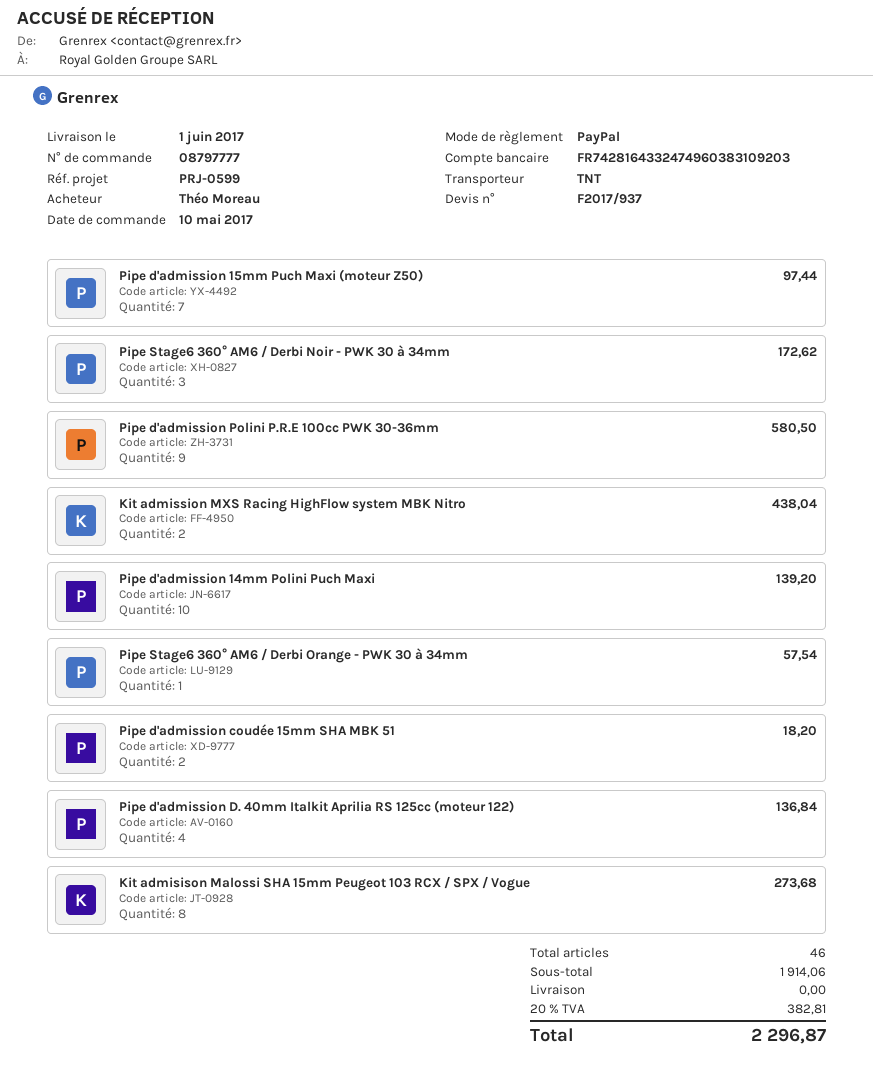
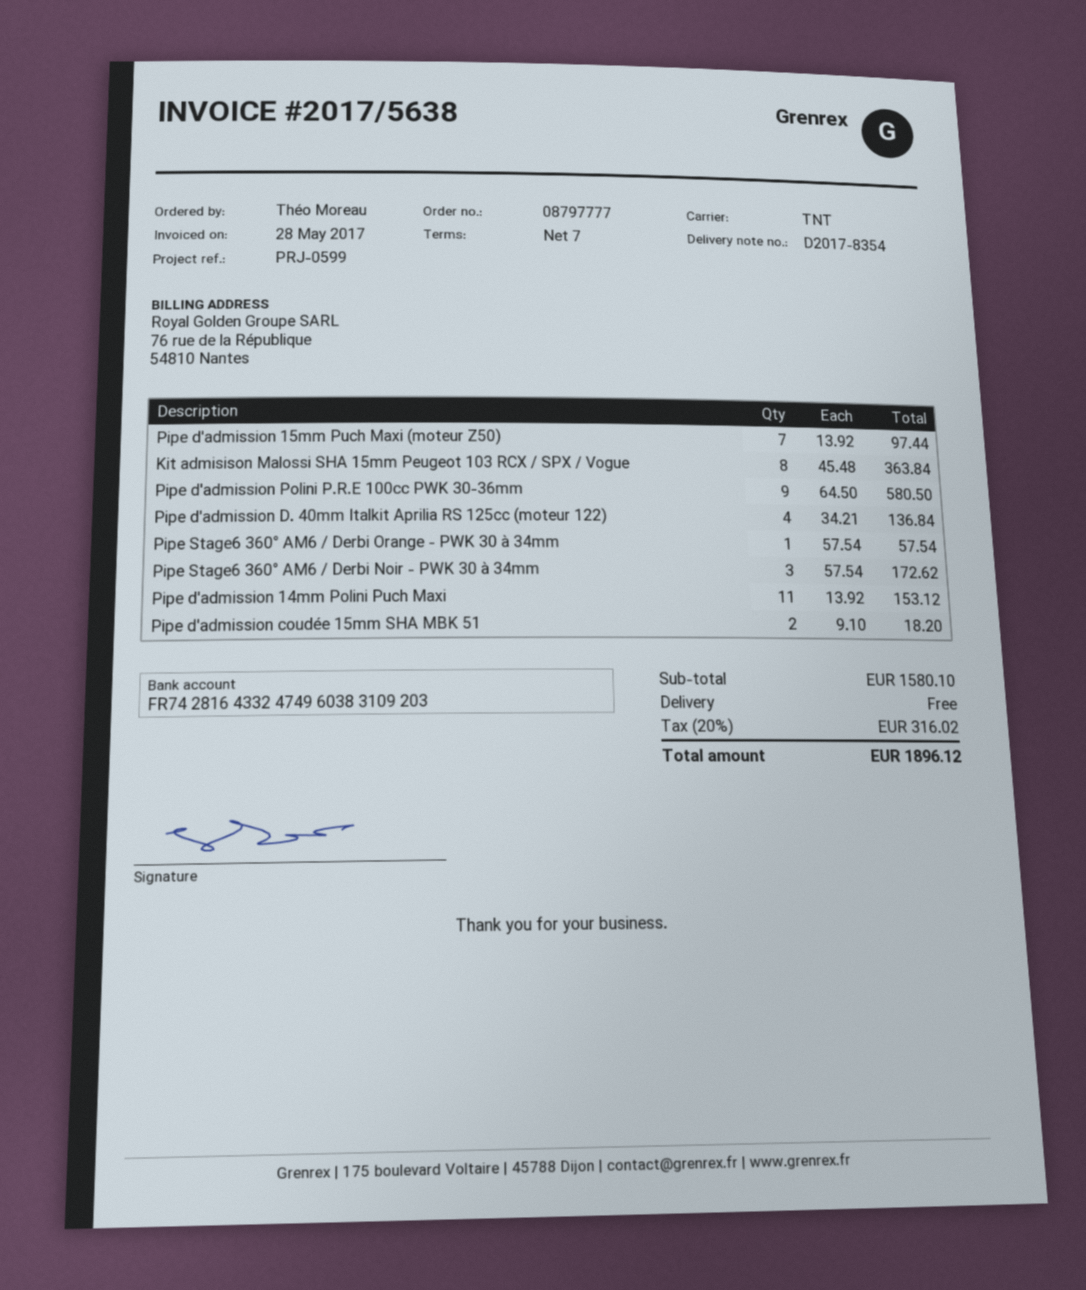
Kit admission MXS Racing HighFlow system MBK Nitro: 2 for 438.04 -> none
Pipe d'admission 14mm Polini Puch Maxi: 10 for 139.20 -> 11 for 153.12
Kit admisison Malossi SHA 15mm Peugeot 103 RCX / SPX / Vogue: 8 for 273.68 -> 8 for 363.84
subtotal: 1914.06 -> 1580.10
tax: 20% = 382.81 -> 20% = 316.02
total: 2296.87 -> 1896.12

